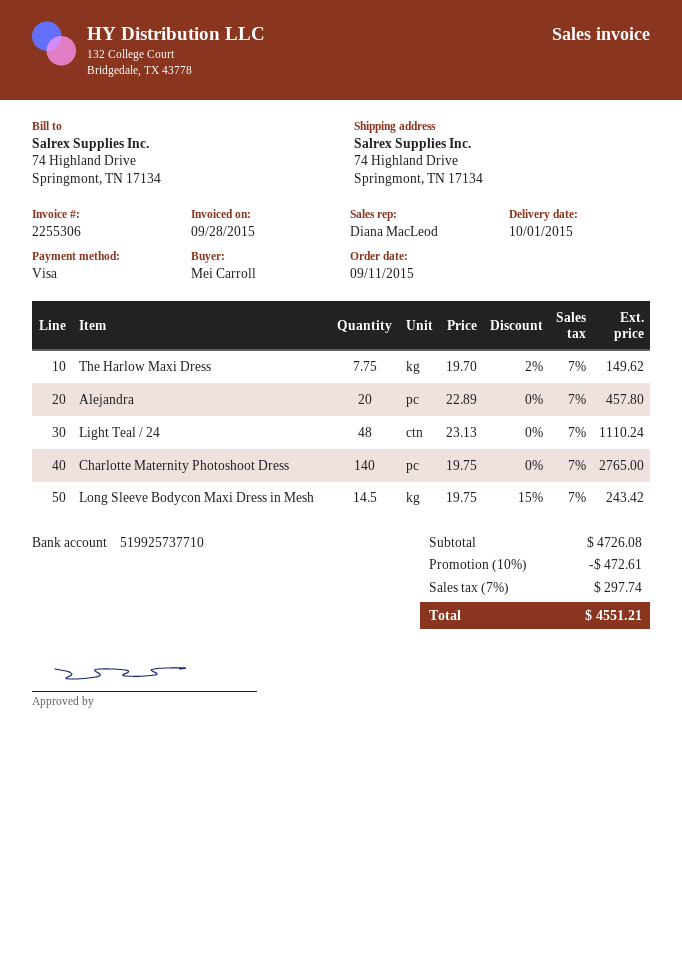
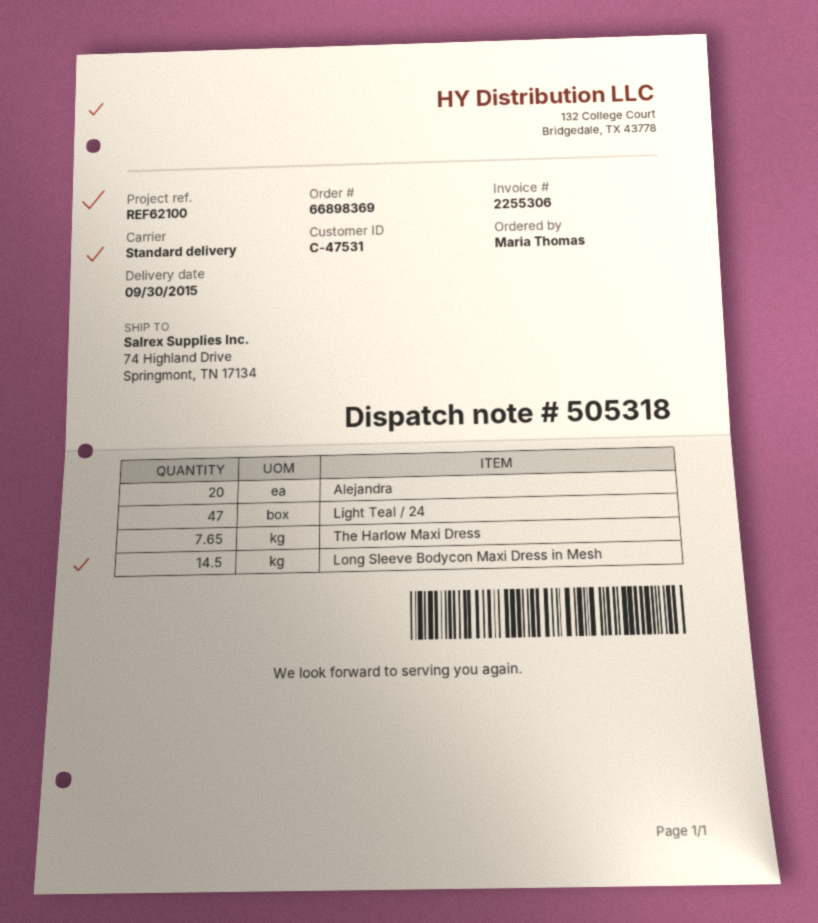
delivery date: 2015-10-01 -> 2015-09-30
ordered by: Mei Carroll -> Maria Thomas
The Harlow Maxi Dress: 7.75 -> 7.65
Light Teal / 24: 48 -> 47
Charlotte Maternity Photoshoot Dress: 140 -> none

